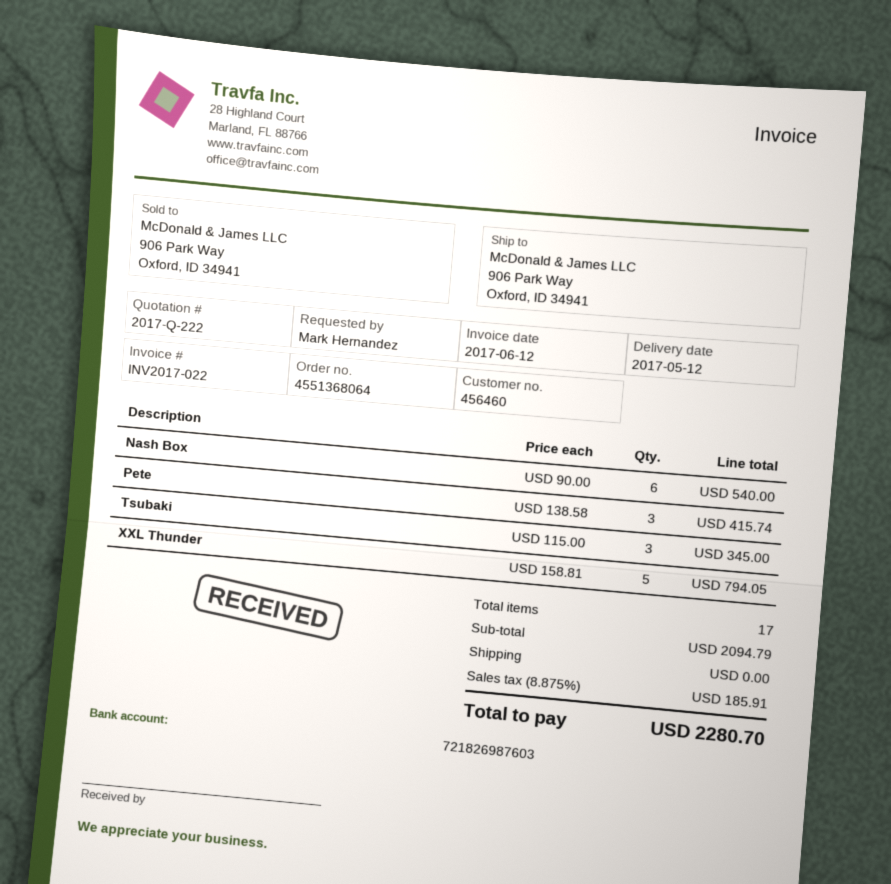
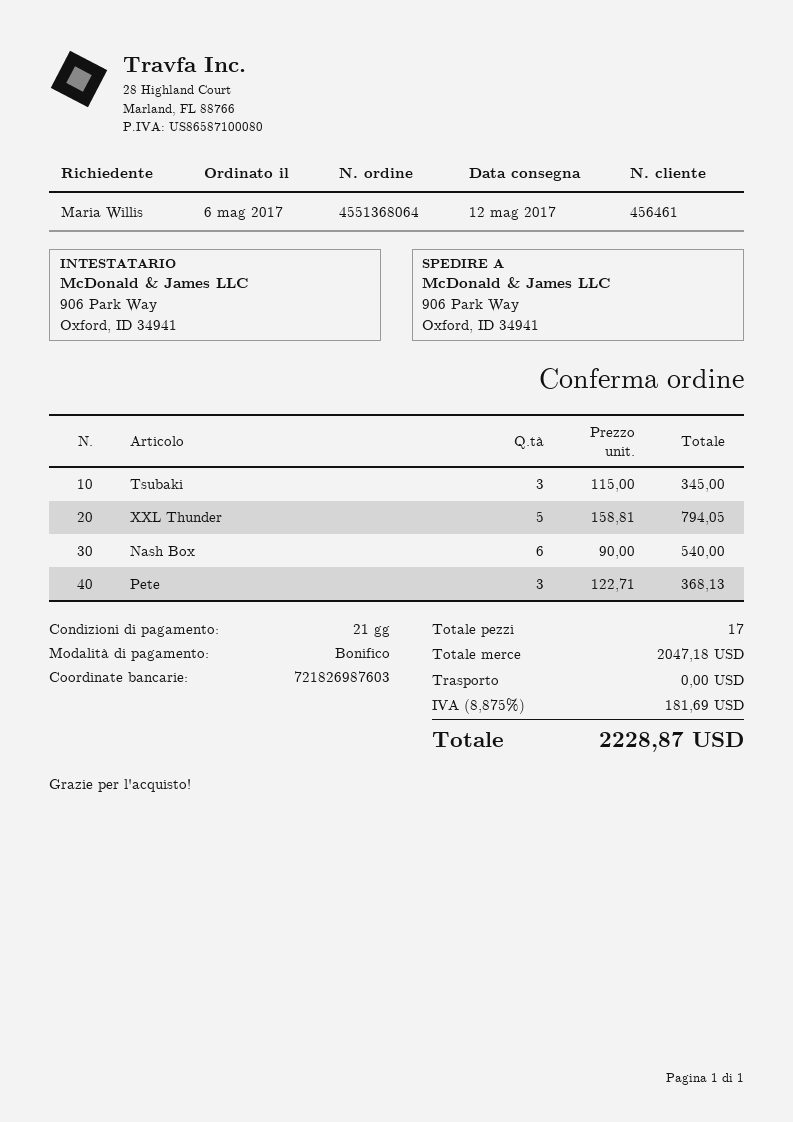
customer number: 456460 -> 456461
ordered by: Mark Hernandez -> Maria Willis
Pete: 3 x 138.58 = 415.74 -> 3 x 122.71 = 368.13
subtotal: 2094.79 -> 2047.18
tax: 8.875% = 185.91 -> 8.875% = 181.69
total: 2280.70 -> 2228.87

